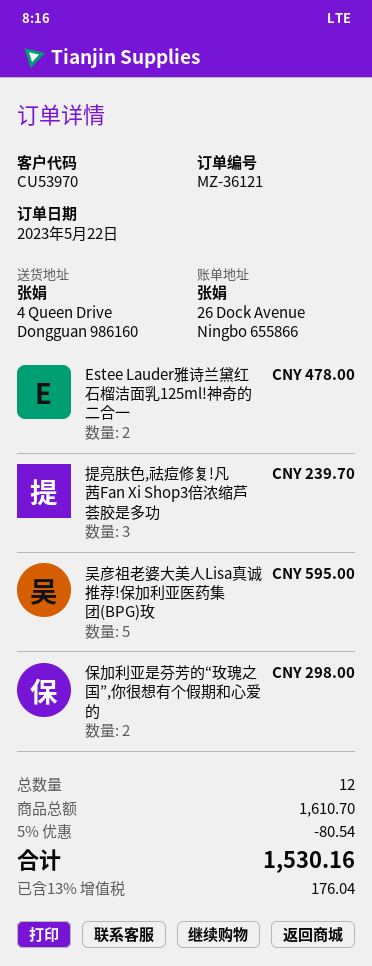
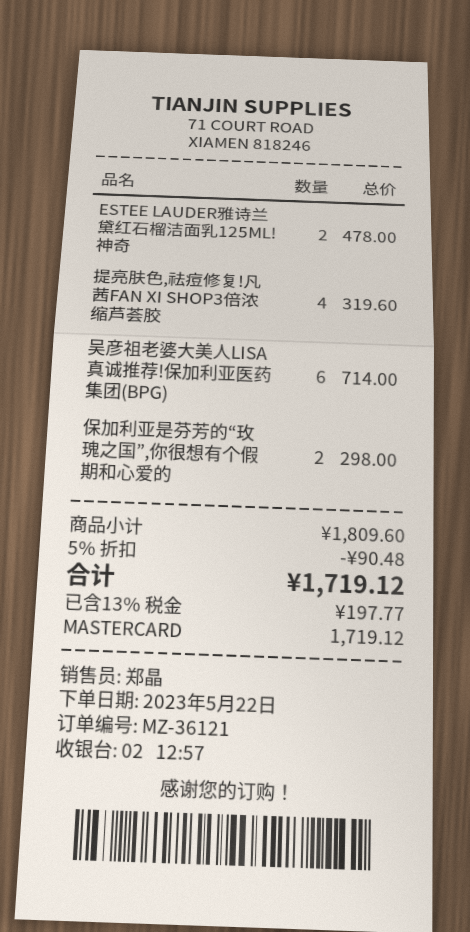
提亮肤色,祛痘修复!凡茜Fan Xi Shop3倍浓缩芦荟胶是多功: 3 for 239.70 -> 4 for 319.60
吴彦祖老婆大美人Lisa真诚推荐!保加利亚医药集团(BPG)玫: 5 for 595.00 -> 6 for 714.00
subtotal: 1610.70 -> 1809.60
discount: 5% = 80.54 -> 5% = 90.48
tax: 13% = 176.04 -> 13% = 197.77
total: 1530.16 -> 1719.12

